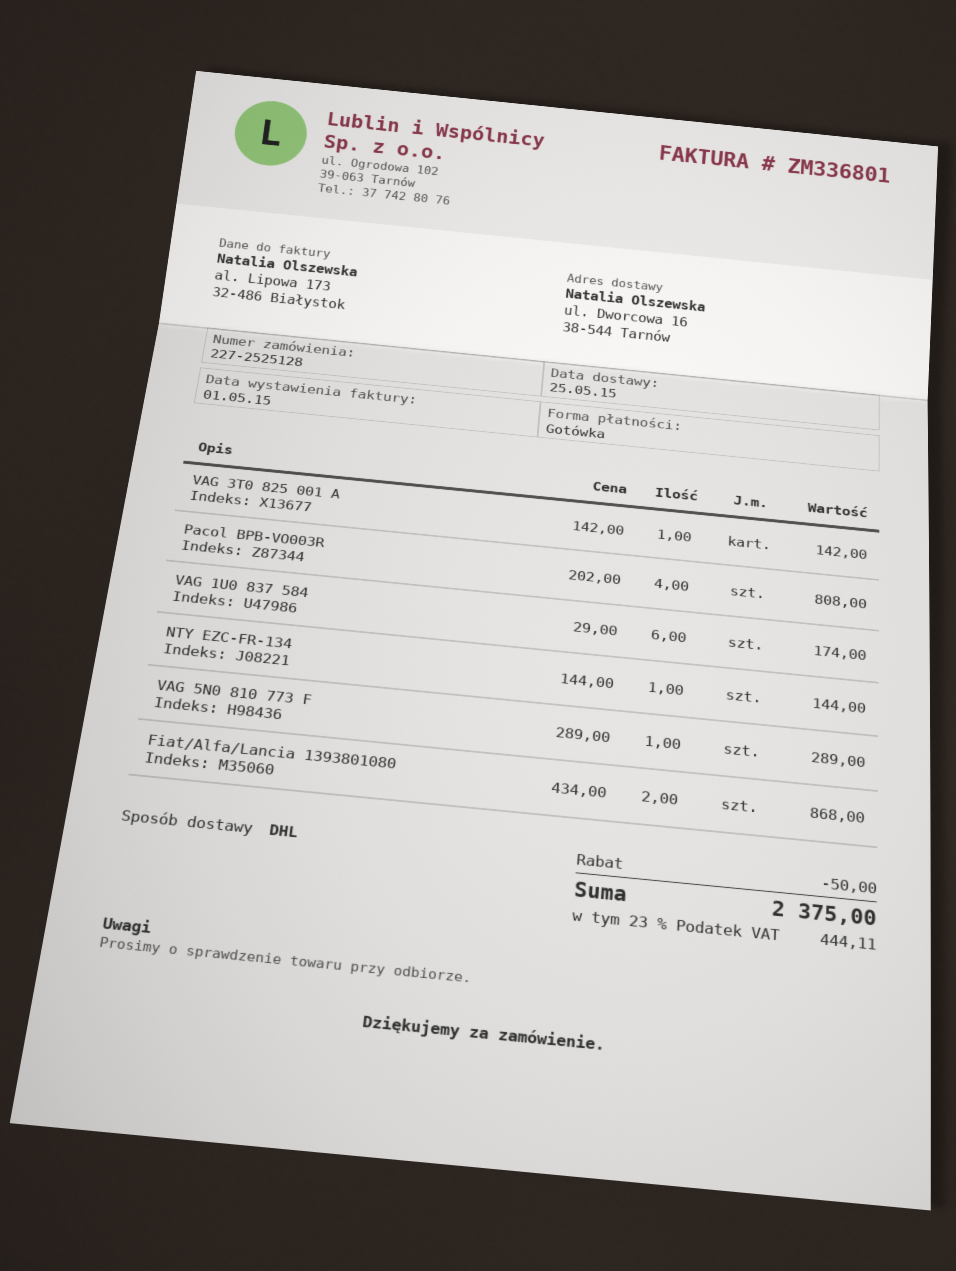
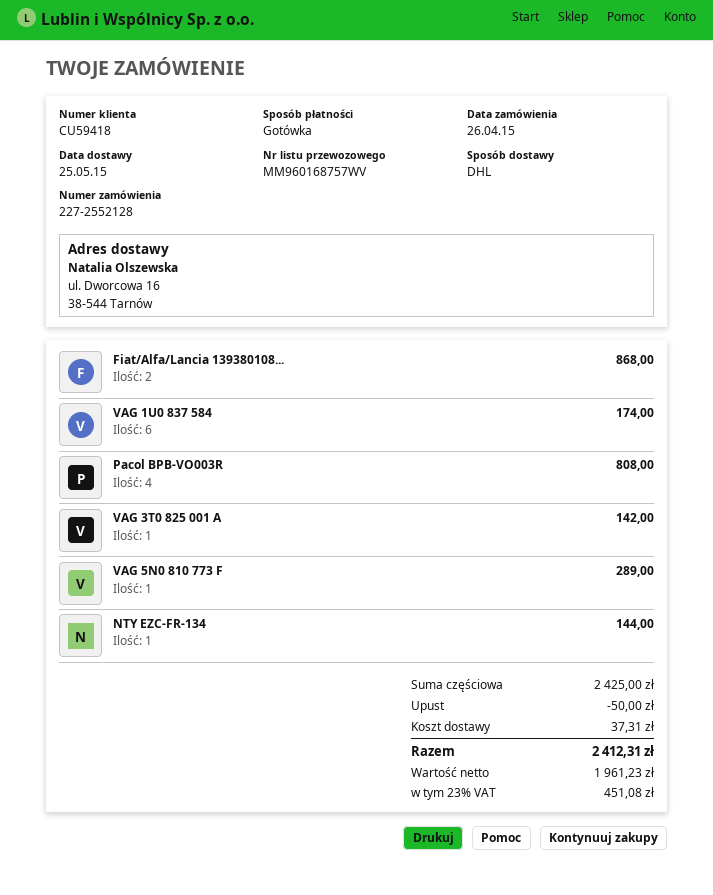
order number: 227-2525128 -> 227-2552128
shipping: none -> 37.31
tax: 23% = 444.11 -> 23% = 451.08
total: 2375.00 -> 2412.31

